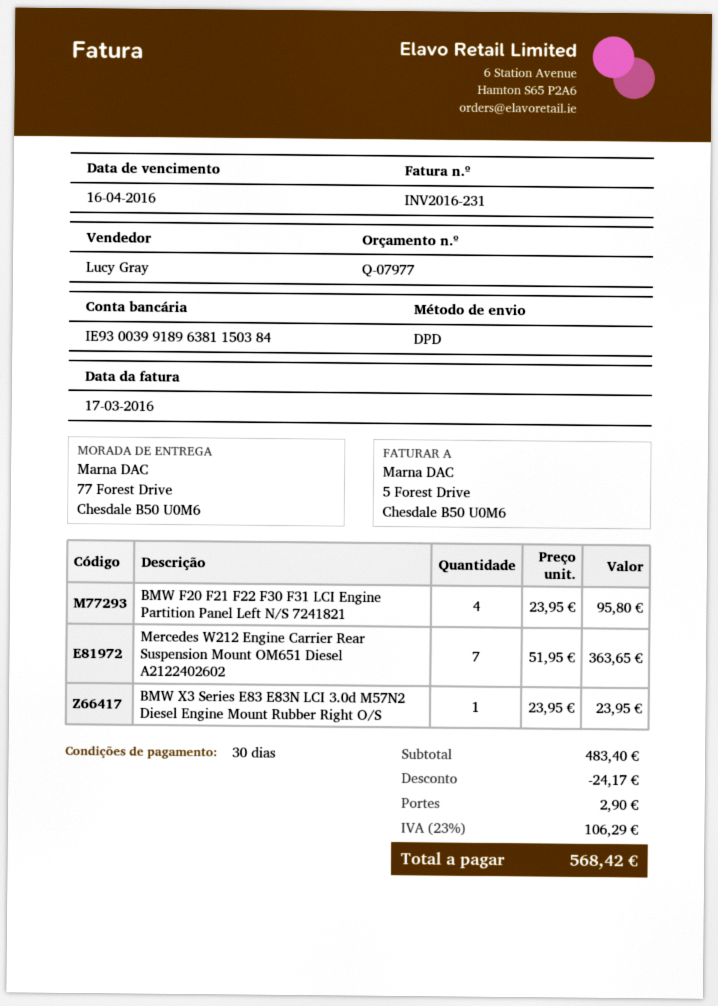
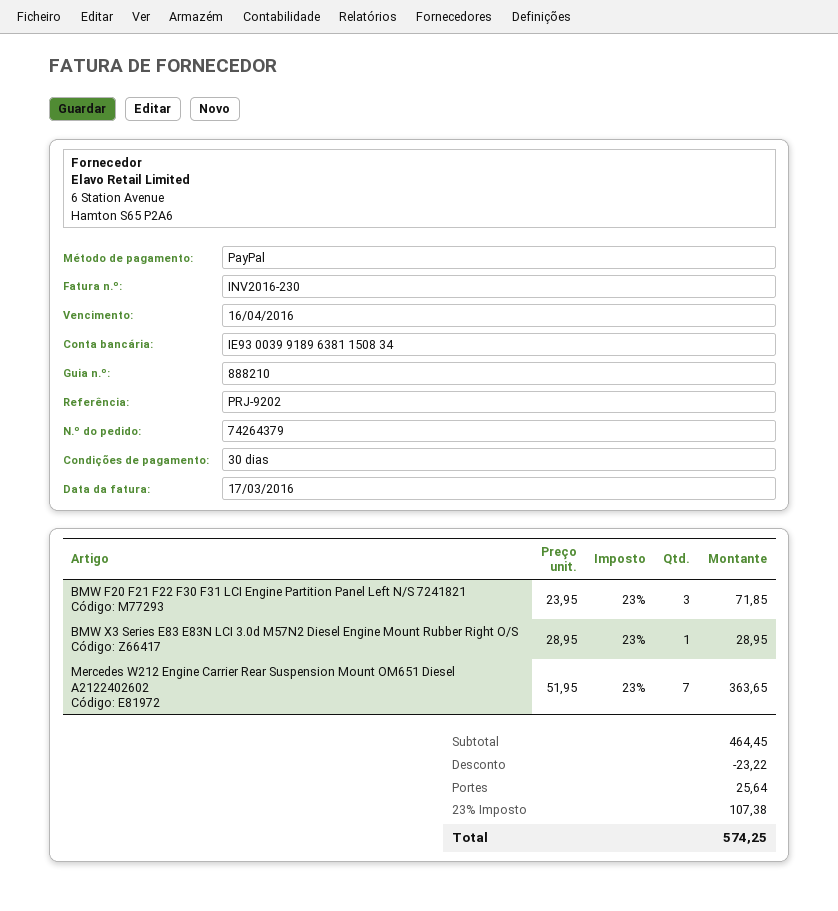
invoice number: INV2016-231 -> INV2016-230
bank account: IE93003991896381150384 -> IE93003991896381150834
BMW F20 F21 F22 F30 F31 LCI Engine Partition Panel Left N/S 7241821: 4 x 23.95 = 95.80 -> 3 x 23.95 = 71.85
BMW X3 Series E83 E83N LCI 3.0d M57N2 Diesel Engine Mount Rubber Right O/S: 1 x 23.95 = 23.95 -> 1 x 28.95 = 28.95
subtotal: 483.40 -> 464.45
discount: 24.17 -> 23.22
shipping: 2.90 -> 25.64
tax: 23% = 106.29 -> 23% = 107.38
total: 568.42 -> 574.25

